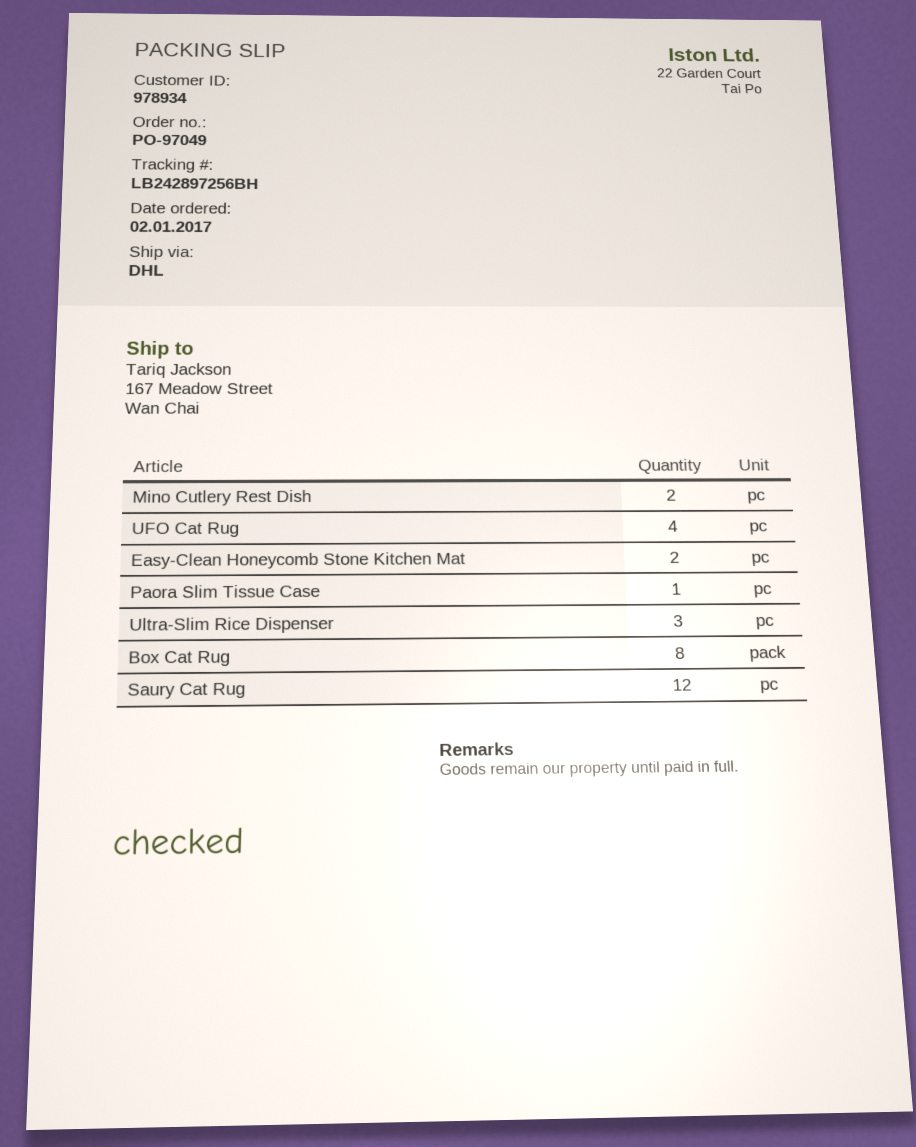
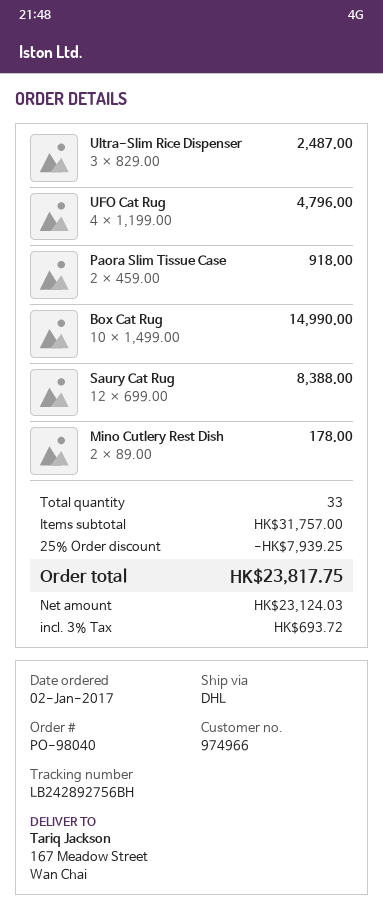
order number: PO-97049 -> PO-98040
customer number: 978934 -> 974966
tracking number: LB242897256BH -> LB242892756BH
Easy-Clean Honeycomb Stone Kitchen Mat: 2 -> none
Paora Slim Tissue Case: 1 -> 2
Box Cat Rug: 8 -> 10

